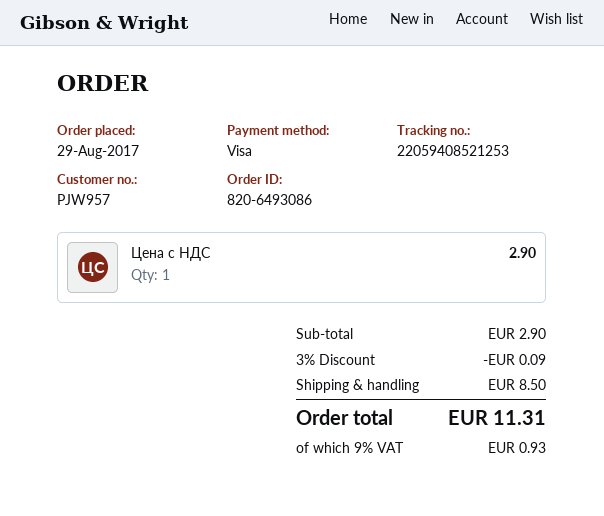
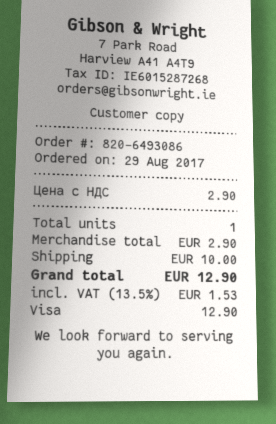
discount: 3% = 0.09 -> none
shipping: 8.50 -> 10.00
tax: 9% = 0.93 -> 13.5% = 1.53
total: 11.31 -> 12.90

